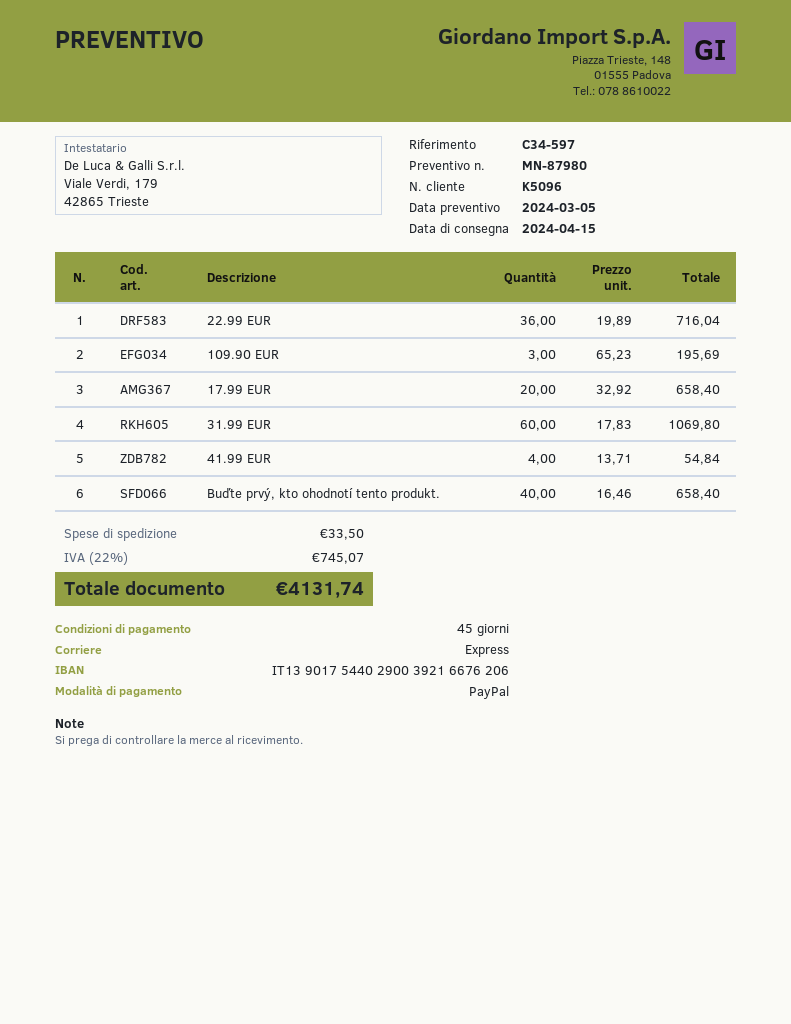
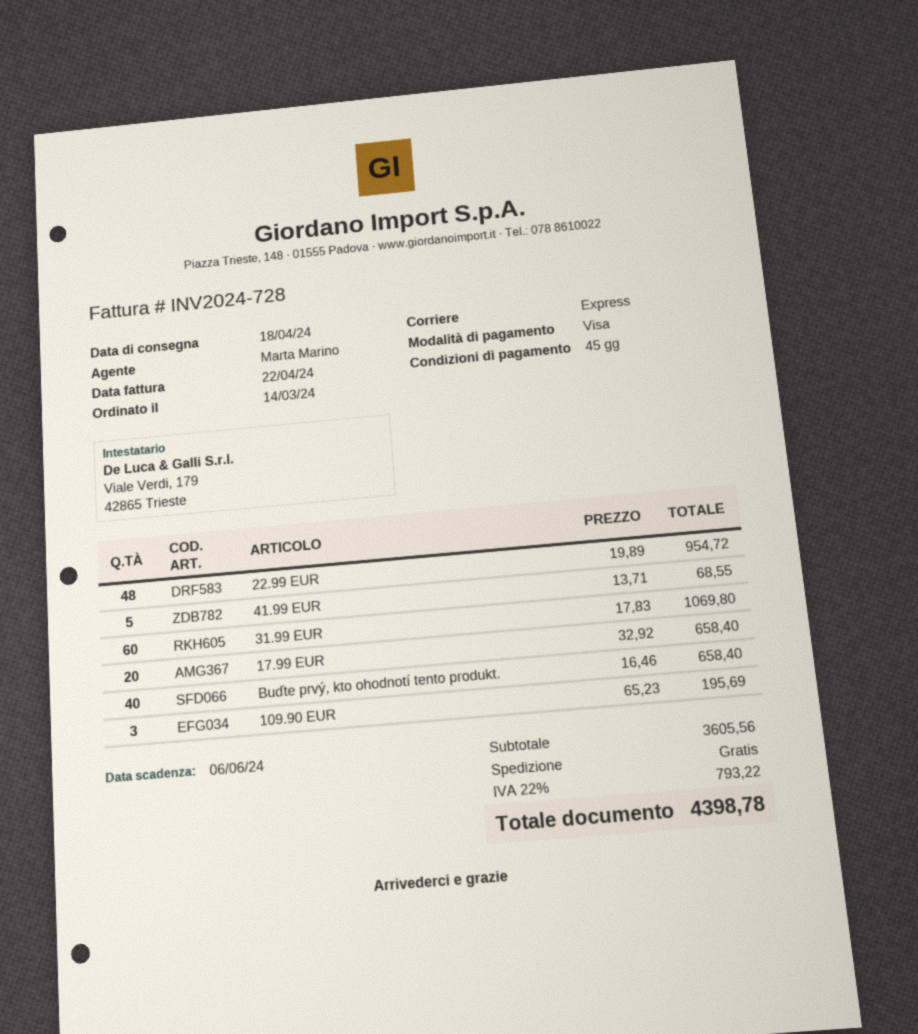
delivery date: 2024-04-15 -> 2024-04-18
payment method: PayPal -> Visa
22.99 EUR: 36 x 19.89 = 716.04 -> 48 x 19.89 = 954.72
41.99 EUR: 4 x 13.71 = 54.84 -> 5 x 13.71 = 68.55
shipping: 33.50 -> 0.00
tax: 22% = 745.07 -> 22% = 793.22
total: 4131.74 -> 4398.78

